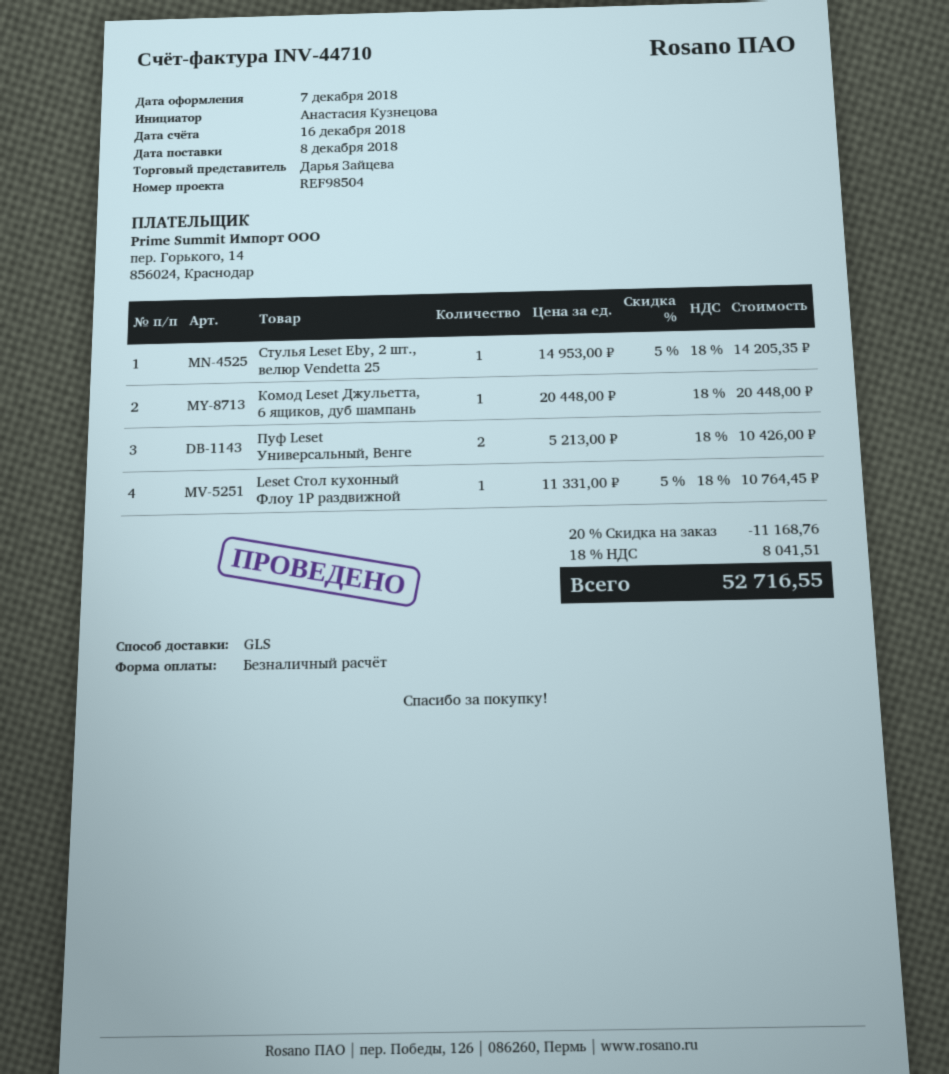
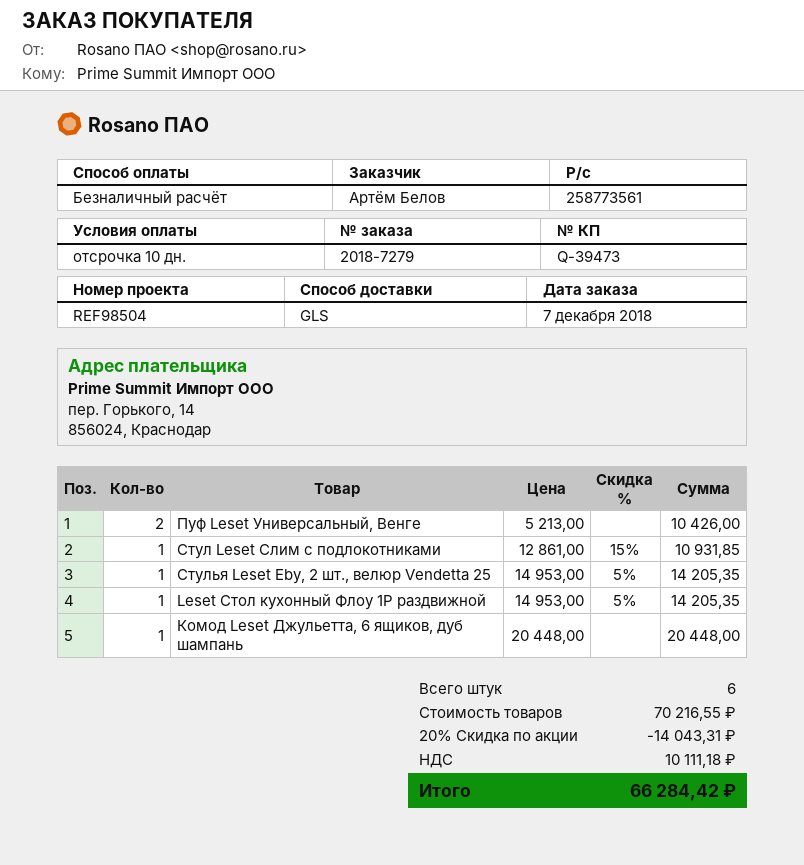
ordered by: Анастасия Кузнецова -> Артём Белов
Leset Стол кухонный Флоу 1Р раздвижной: 1 x 11331.00 - 5% = 10764.45 -> 1 x 14953.00 - 5% = 14205.35
Стул Leset Слим с подлокотниками: none -> 1 x 12861.00 - 15% = 10931.85
discount: 20% = 11168.76 -> 20% = 14043.31
tax: 8041.51 -> 10111.18
total: 52716.55 -> 66284.42

